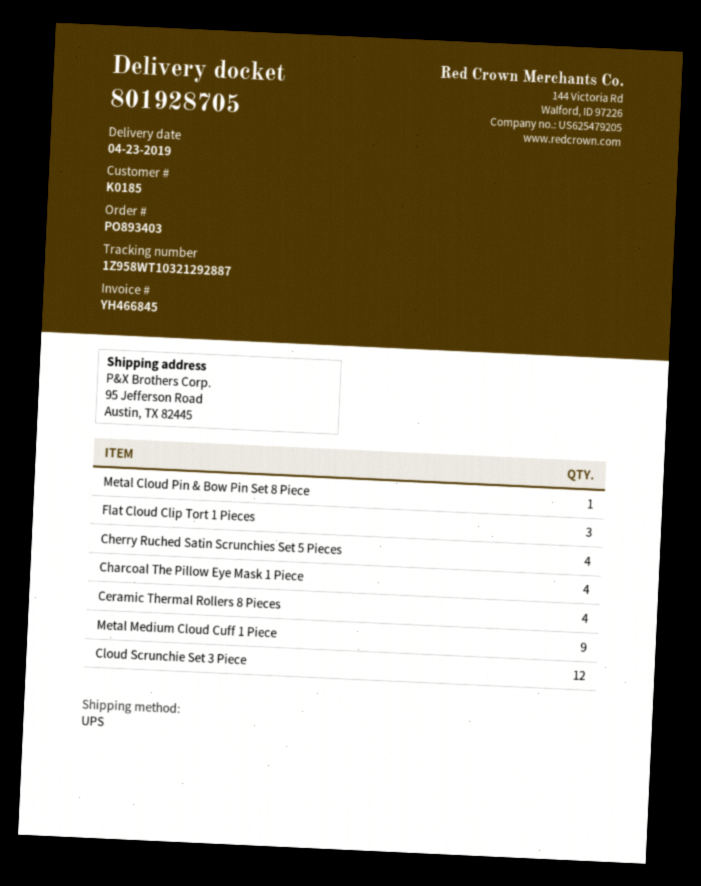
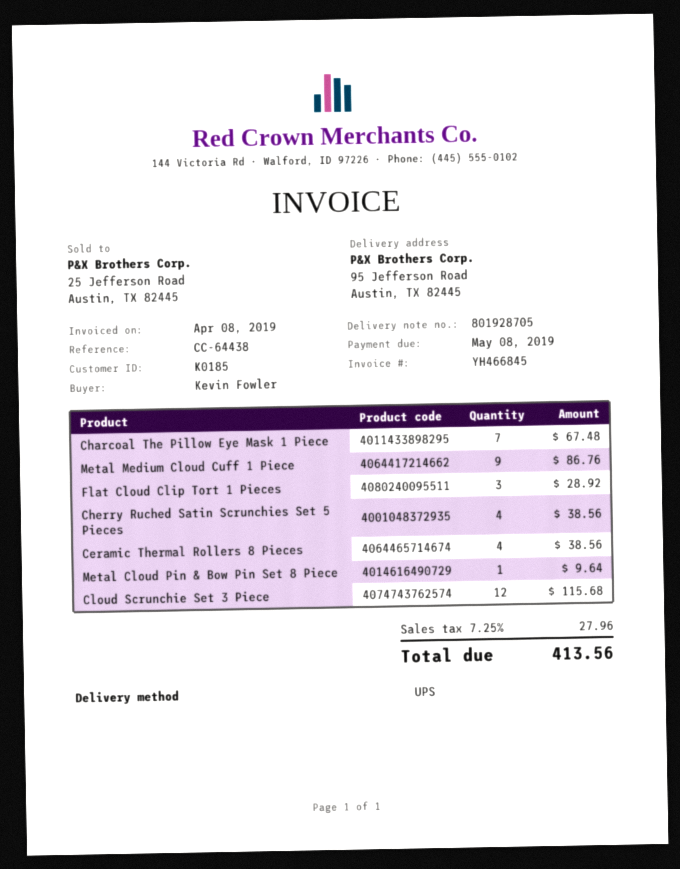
Charcoal The Pillow Eye Mask 1 Piece: 4 -> 7

